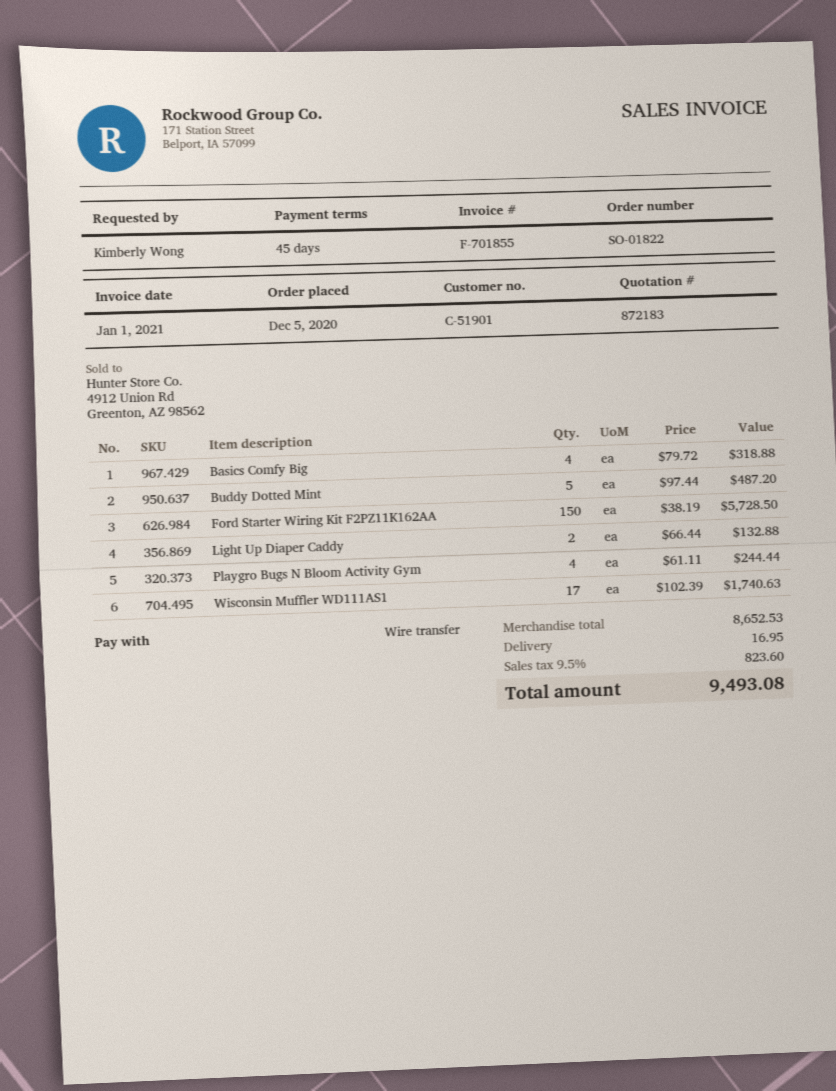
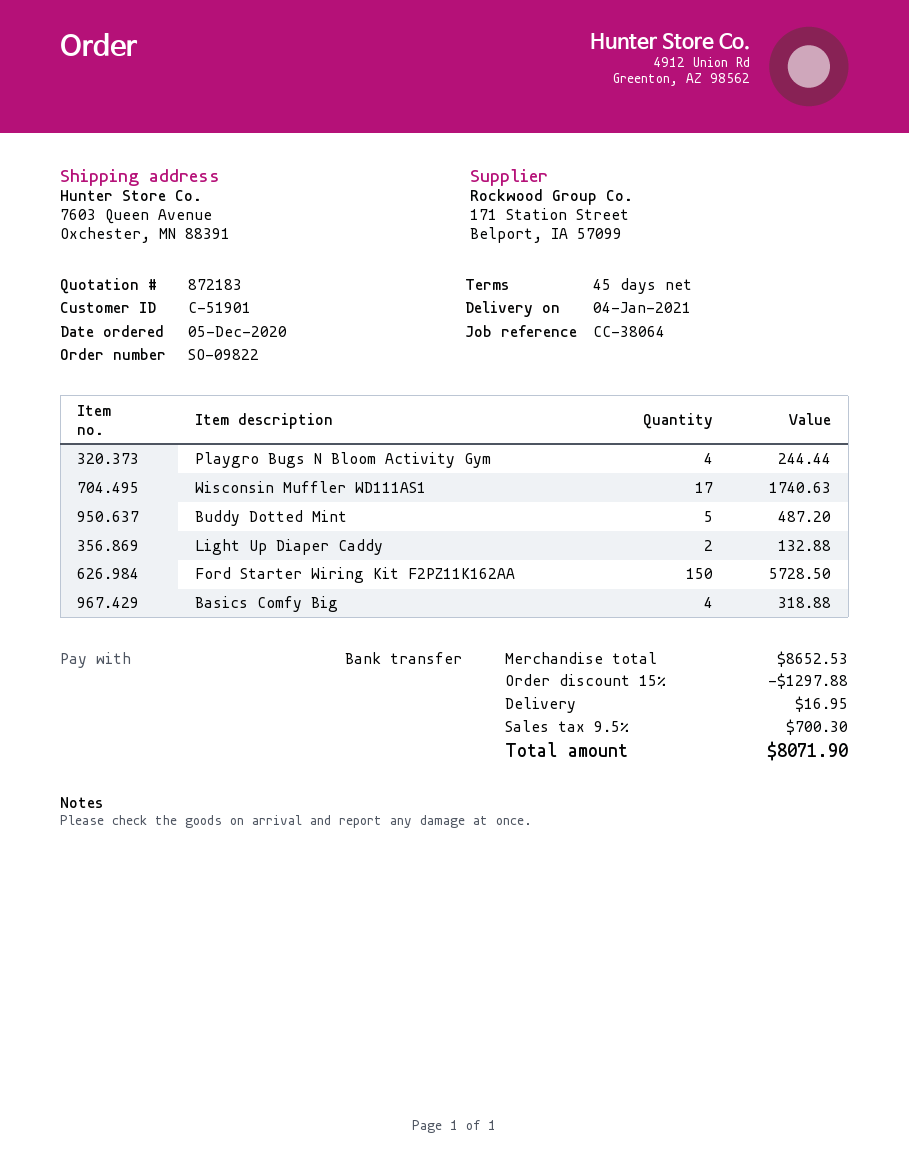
order number: SO-01822 -> SO-09822
discount: none -> 15% = 1297.88
tax: 9.5% = 823.60 -> 9.5% = 700.30
total: 9493.08 -> 8071.90

